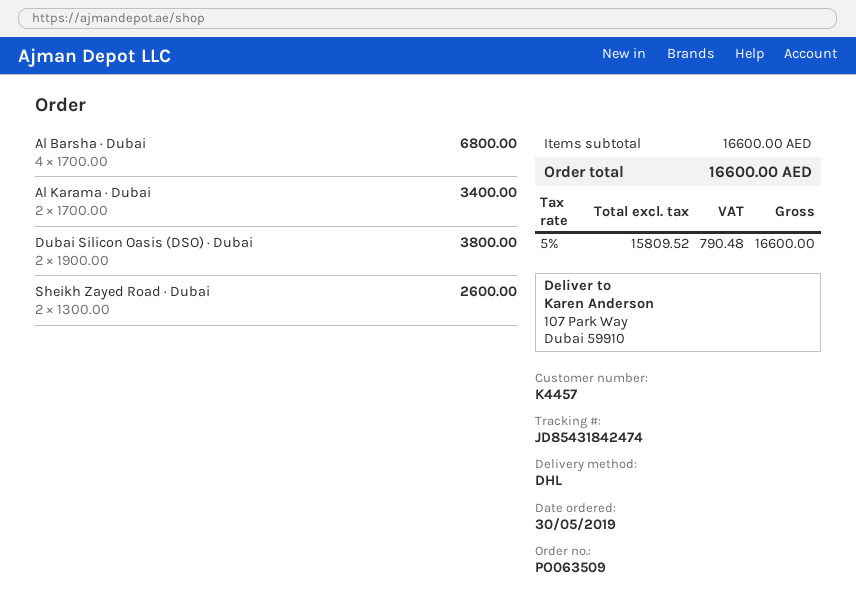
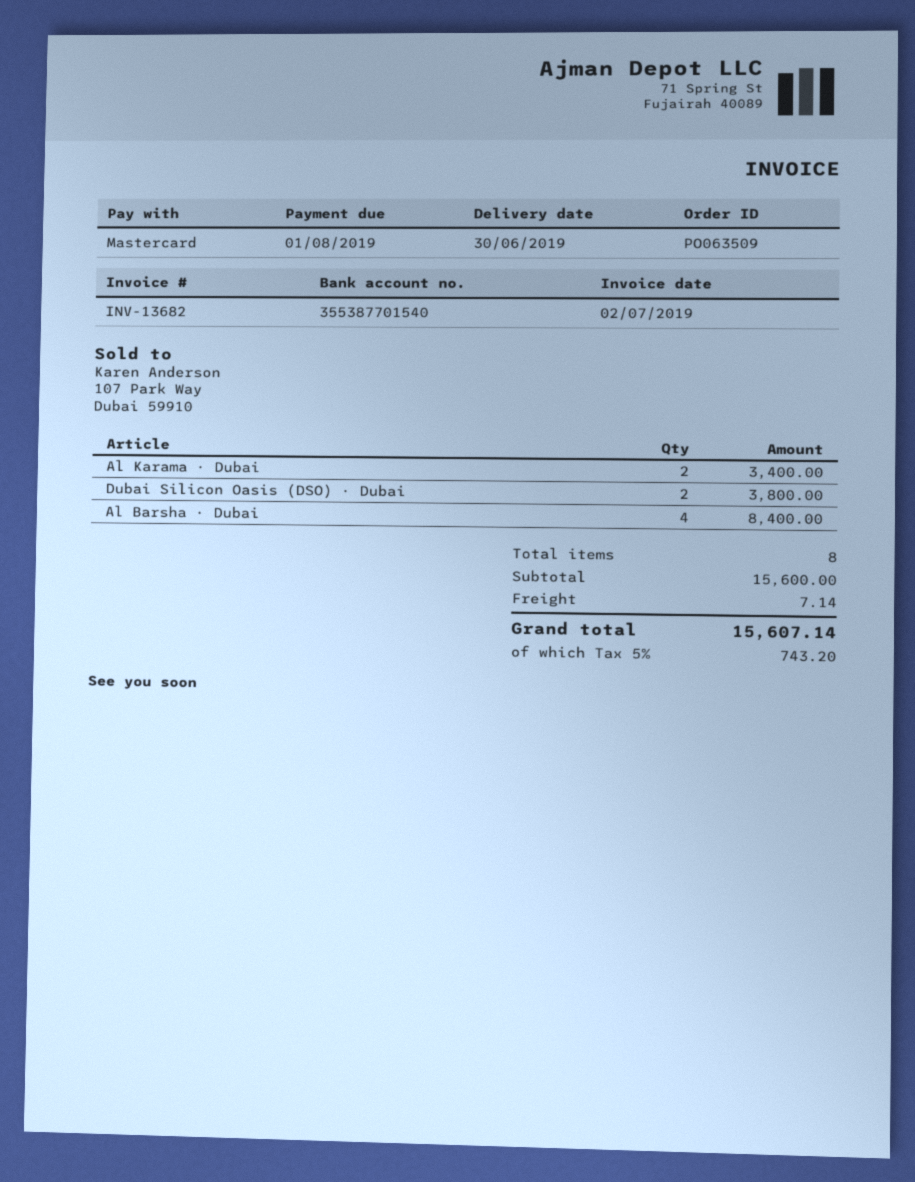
Al Barsha · Dubai: 4 for 6800.00 -> 4 for 8400.00
Sheikh Zayed Road · Dubai: 2 for 2600.00 -> none
subtotal: 16600.00 -> 15600.00
shipping: none -> 7.14
tax: 5% = 790.48 -> 5% = 743.20
total: 16600.00 -> 15607.14

